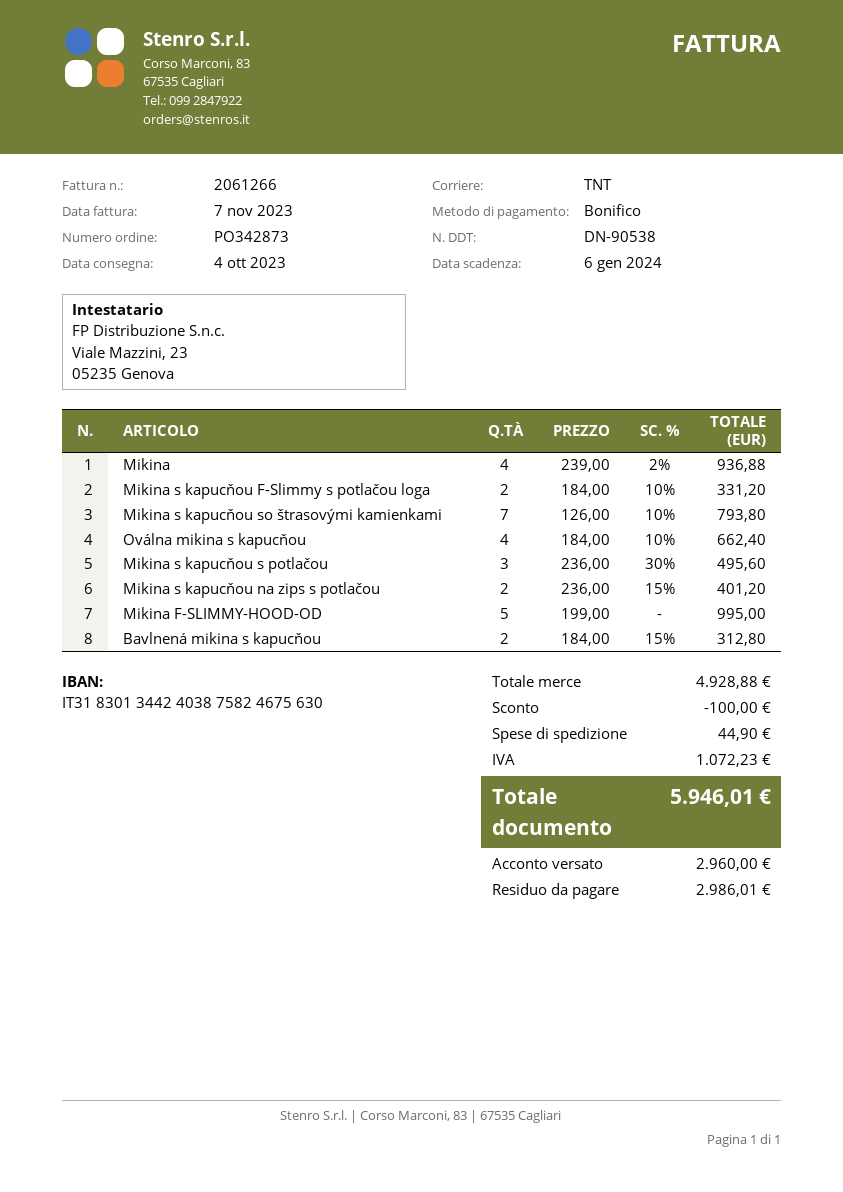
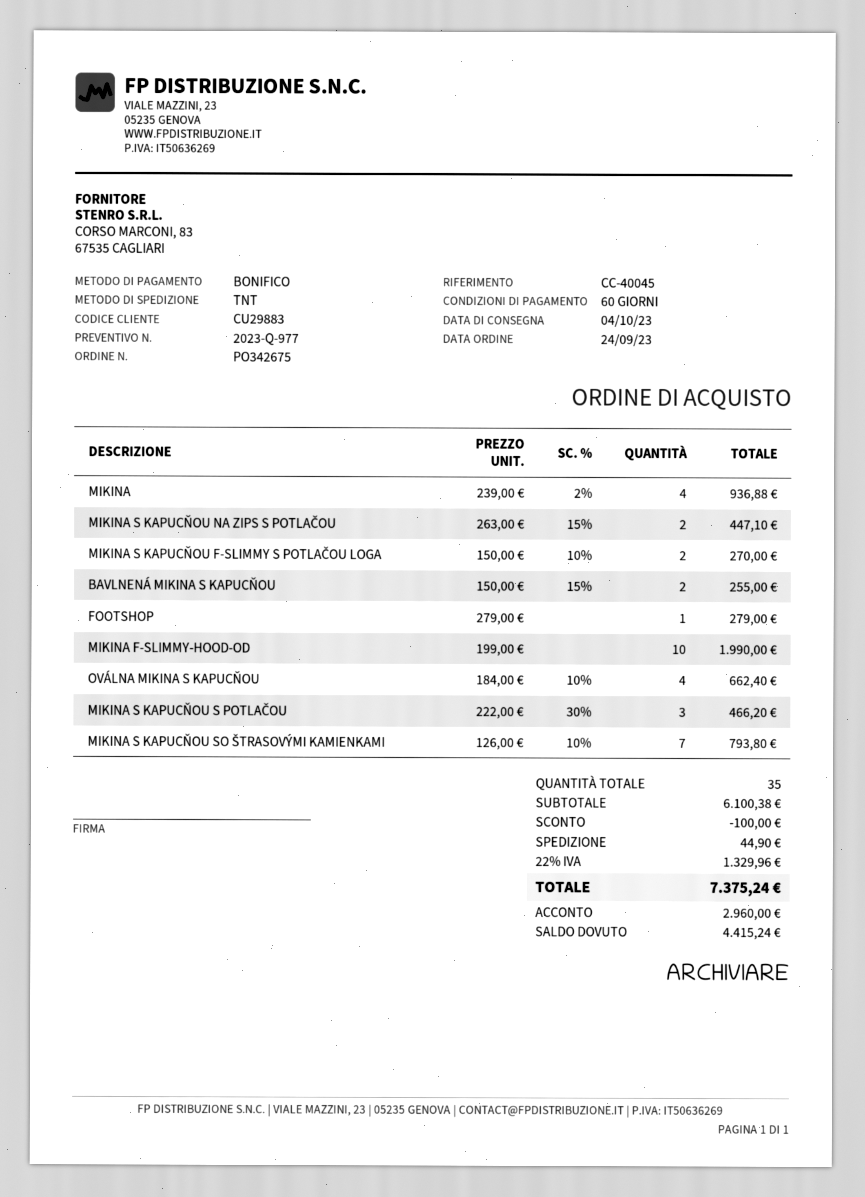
order number: PO342873 -> PO342675
Mikina s kapucňou F-Slimmy s potlačou loga: 2 x 184.00 - 10% = 331.20 -> 2 x 150.00 - 10% = 270.00
Mikina s kapucňou s potlačou: 3 x 236.00 - 30% = 495.60 -> 3 x 222.00 - 30% = 466.20
Mikina s kapucňou na zips s potlačou: 2 x 236.00 - 15% = 401.20 -> 2 x 263.00 - 15% = 447.10
Mikina F-SLIMMY-HOOD-OD: 5 x 199.00 = 995.00 -> 10 x 199.00 = 1990.00
Bavlnená mikina s kapucňou: 2 x 184.00 - 15% = 312.80 -> 2 x 150.00 - 15% = 255.00
FOOTSHOP: none -> 1 x 279.00 = 279.00
subtotal: 4928.88 -> 6100.38
tax: 1072.23 -> 1329.96
total: 5946.01 -> 7375.24
balance: 2986.01 -> 4415.24

